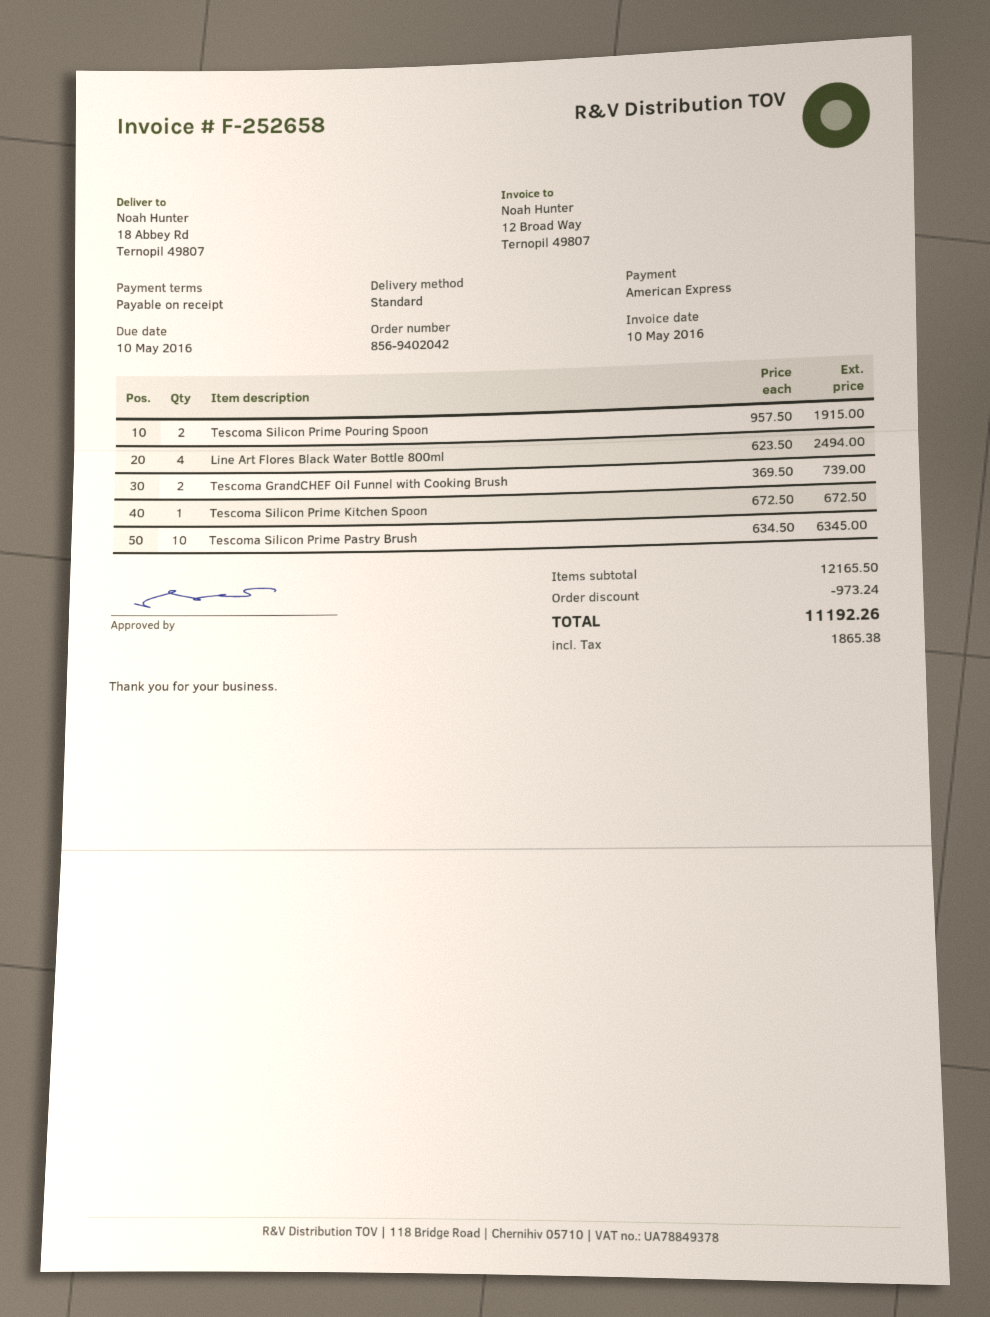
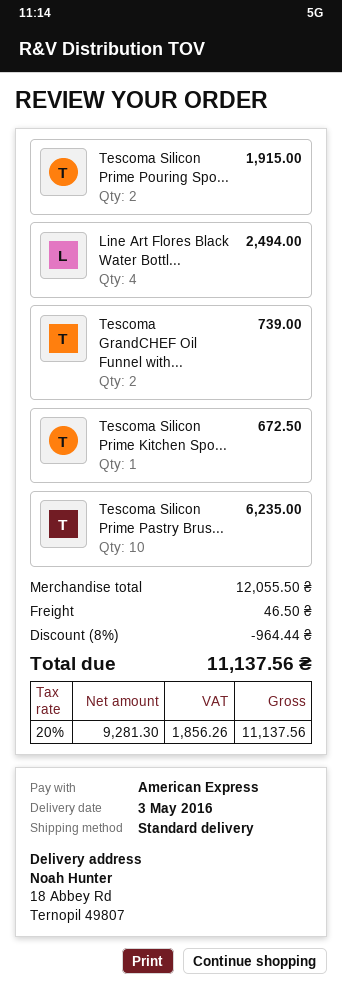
Tescoma Silicon Prime Pastry Brush: 10 for 6345.00 -> 10 for 6235.00
subtotal: 12165.50 -> 12055.50
discount: 973.24 -> 964.44
shipping: none -> 46.50
tax: 1865.38 -> 1856.26
total: 11192.26 -> 11137.56

